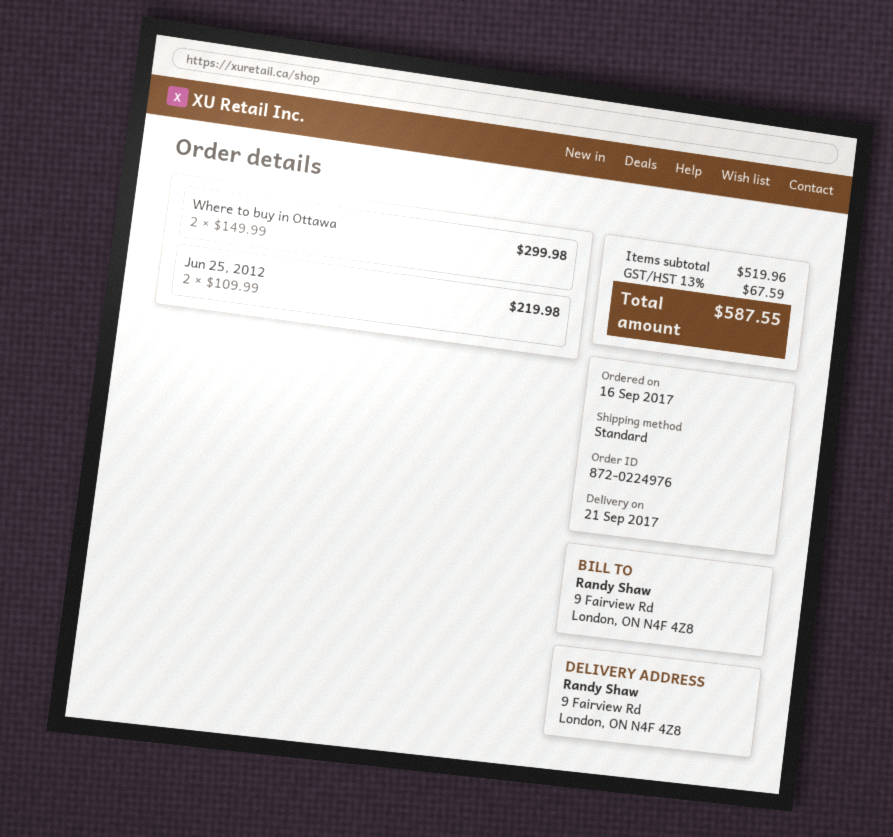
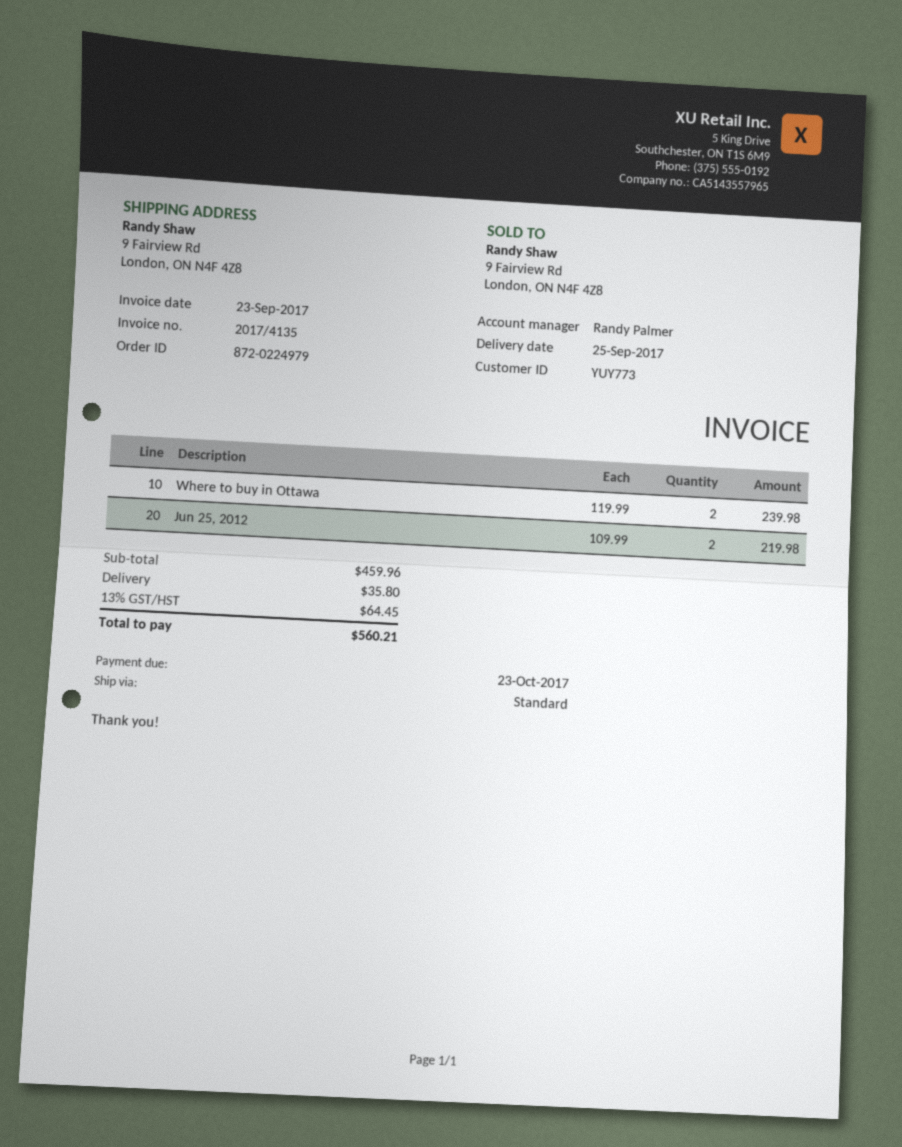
order number: 872-0224976 -> 872-0224979
delivery date: 2017-09-21 -> 2017-09-25
Where to buy in Ottawa: 2 x 149.99 = 299.98 -> 2 x 119.99 = 239.98
subtotal: 519.96 -> 459.96
shipping: none -> 35.80
tax: 13% = 67.59 -> 13% = 64.45
total: 587.55 -> 560.21

